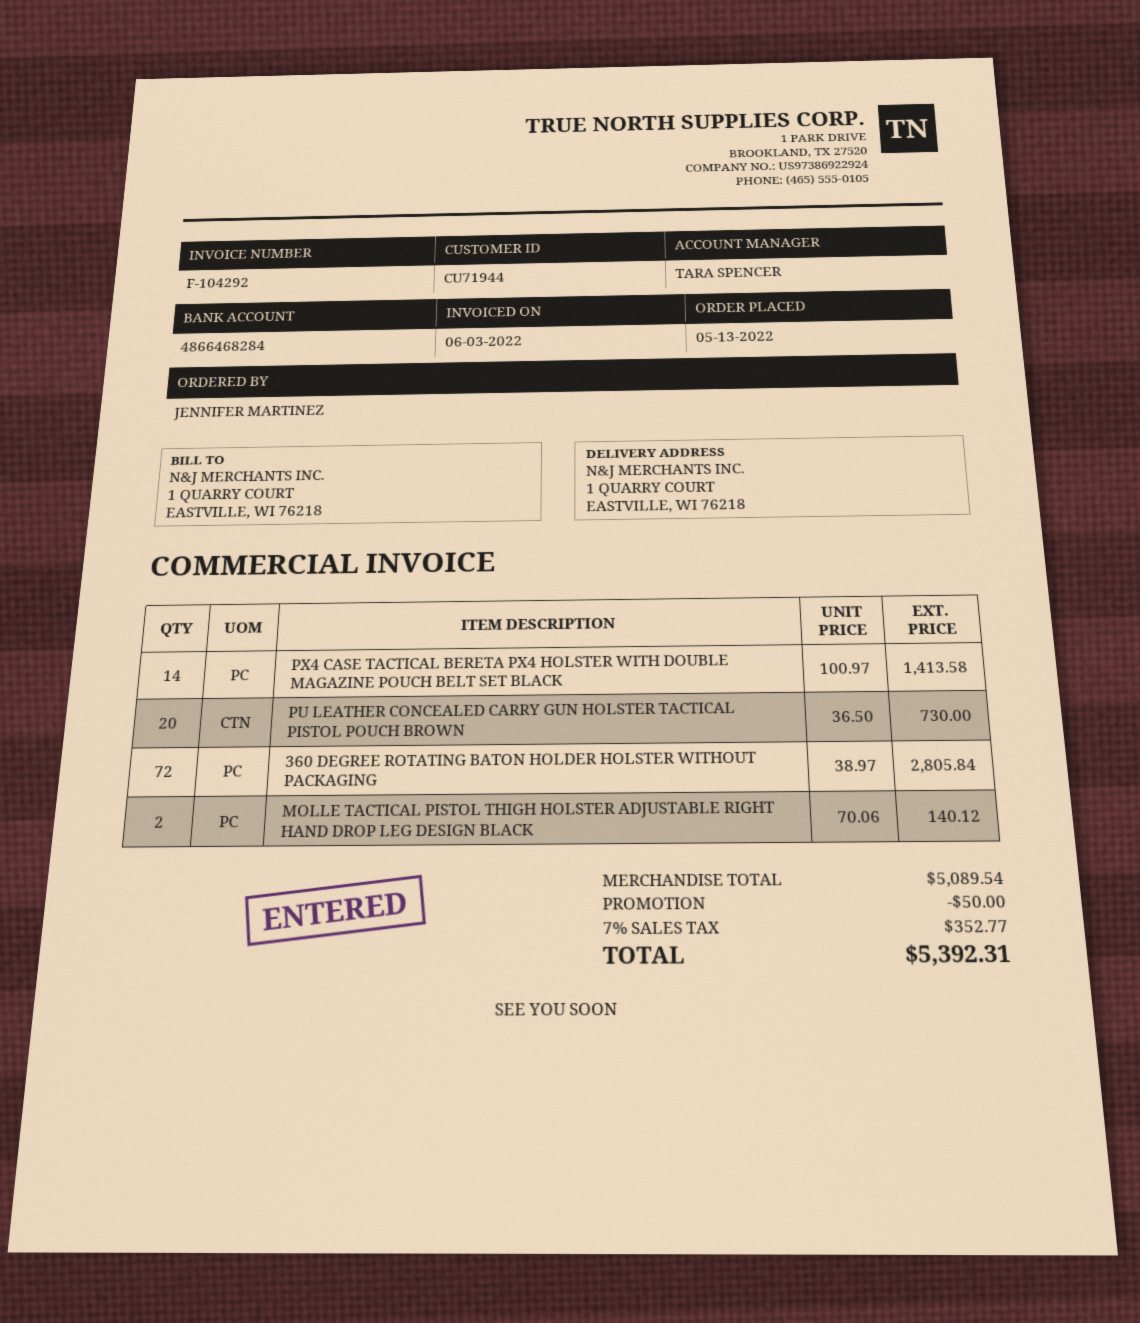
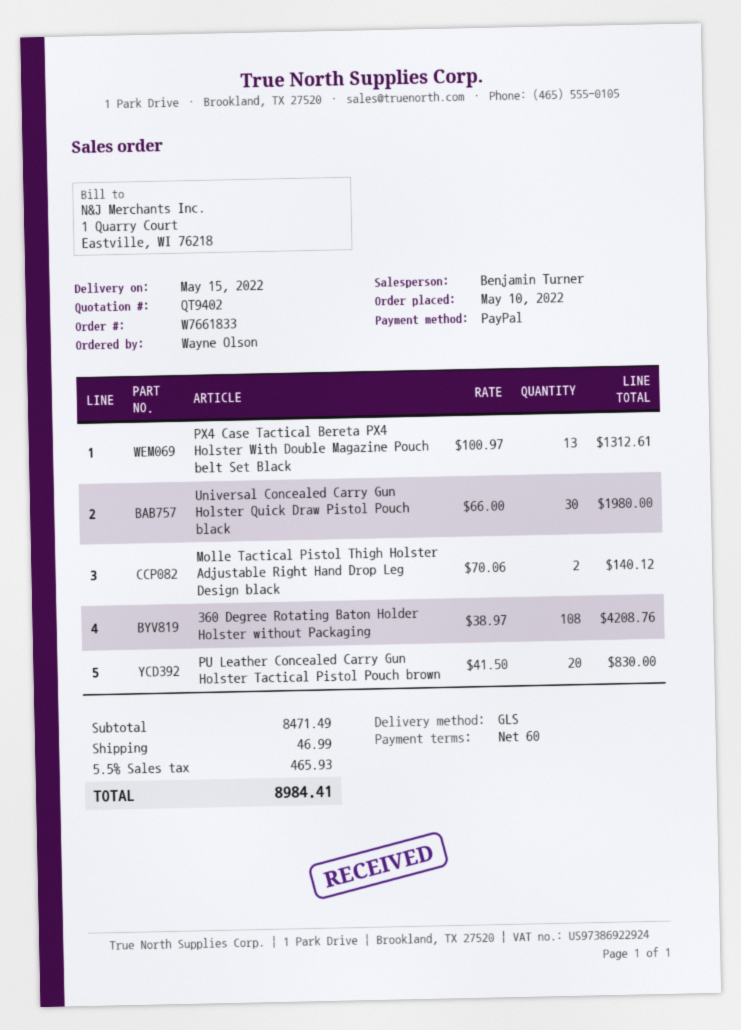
order date: 2022-05-13 -> 2022-05-10
ordered by: JENNIFER MARTINEZ -> Wayne Olson
sales rep: TARA SPENCER -> Benjamin Turner
PX4 CASE TACTICAL BERETA PX4 HOLSTER WITH DOUBLE MAGAZINE POUCH BELT SET BLACK: 14 x 100.97 = 1413.58 -> 13 x 100.97 = 1312.61
PU LEATHER CONCEALED CARRY GUN HOLSTER TACTICAL PISTOL POUCH BROWN: 20 x 36.50 = 730.00 -> 20 x 41.50 = 830.00
360 DEGREE ROTATING BATON HOLDER HOLSTER WITHOUT PACKAGING: 72 x 38.97 = 2805.84 -> 108 x 38.97 = 4208.76
Universal Concealed Carry Gun Holster Quick Draw Pistol Pouch black: none -> 30 x 66.00 = 1980.00
subtotal: 5089.54 -> 8471.49
discount: 50.00 -> none
shipping: none -> 46.99
tax: 7% = 352.77 -> 5.5% = 465.93
total: 5392.31 -> 8984.41

